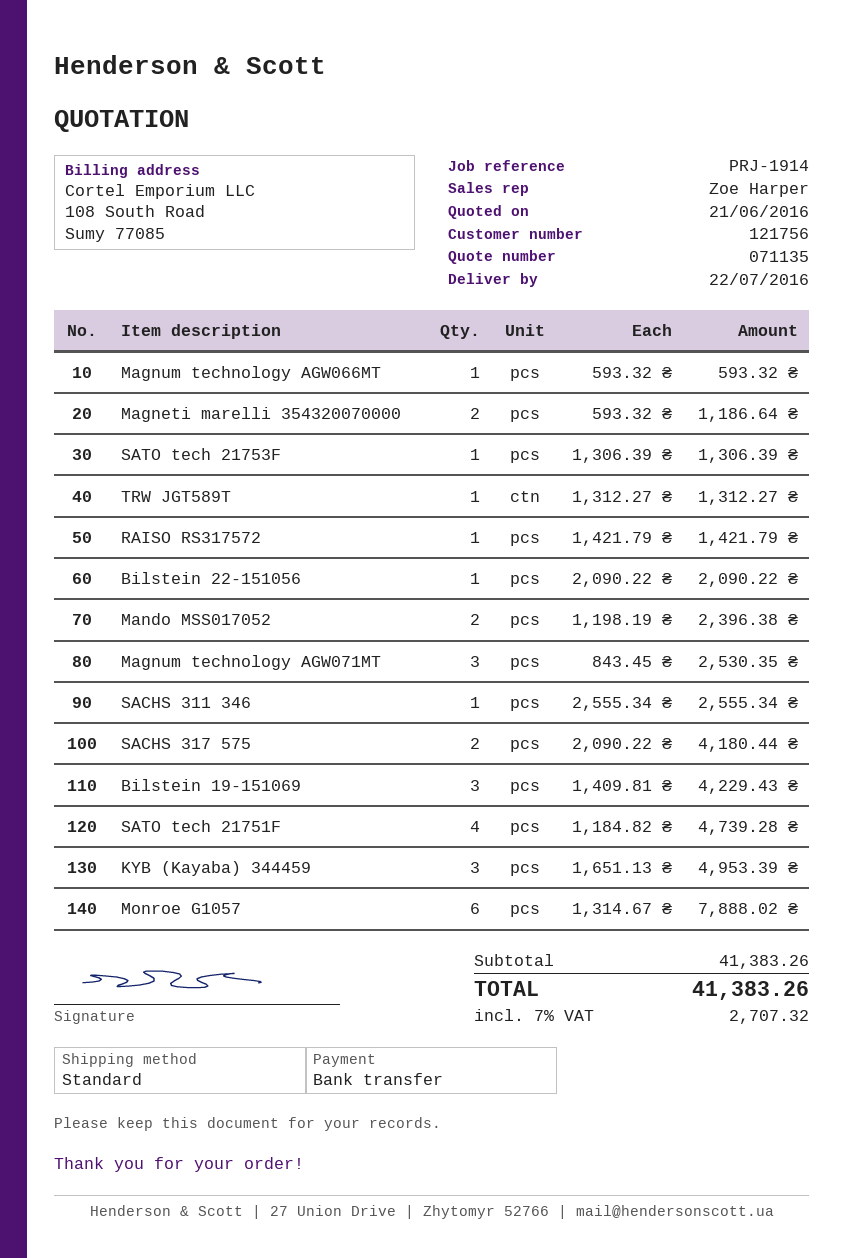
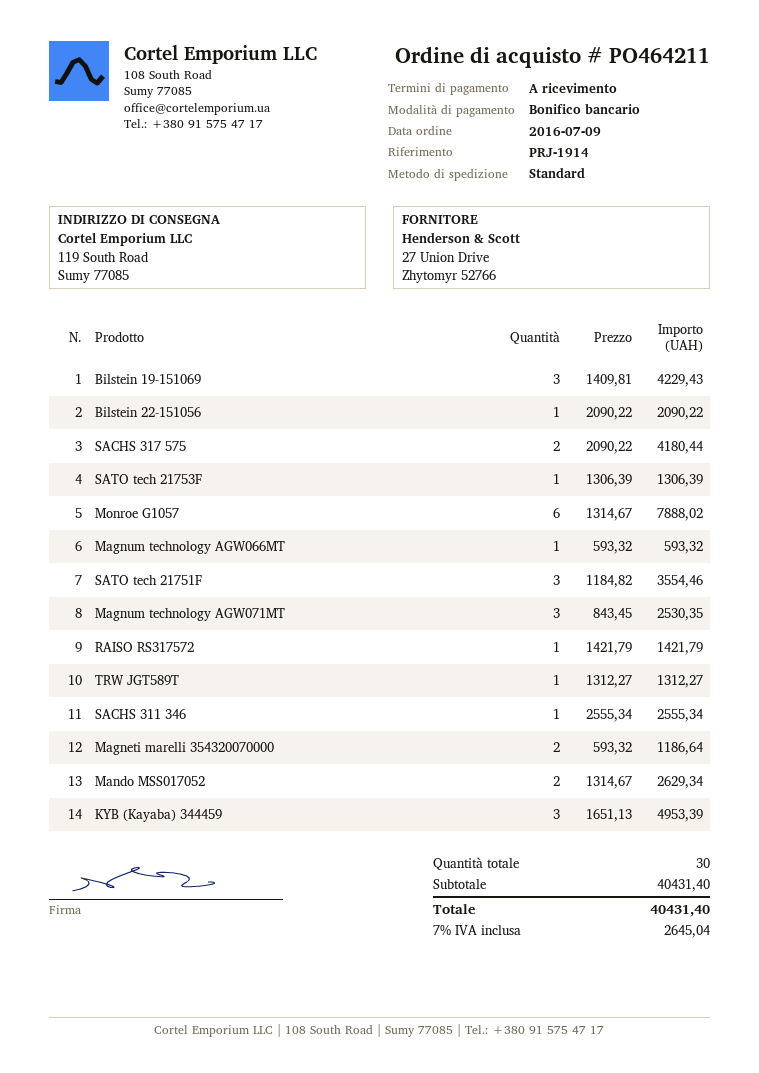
Mando MSS017052: 2 x 1198.19 = 2396.38 -> 2 x 1314.67 = 2629.34
SATO tech 21751F: 4 x 1184.82 = 4739.28 -> 3 x 1184.82 = 3554.46
subtotal: 41383.26 -> 40431.40
tax: 7% = 2707.32 -> 7% = 2645.04
total: 41383.26 -> 40431.40

